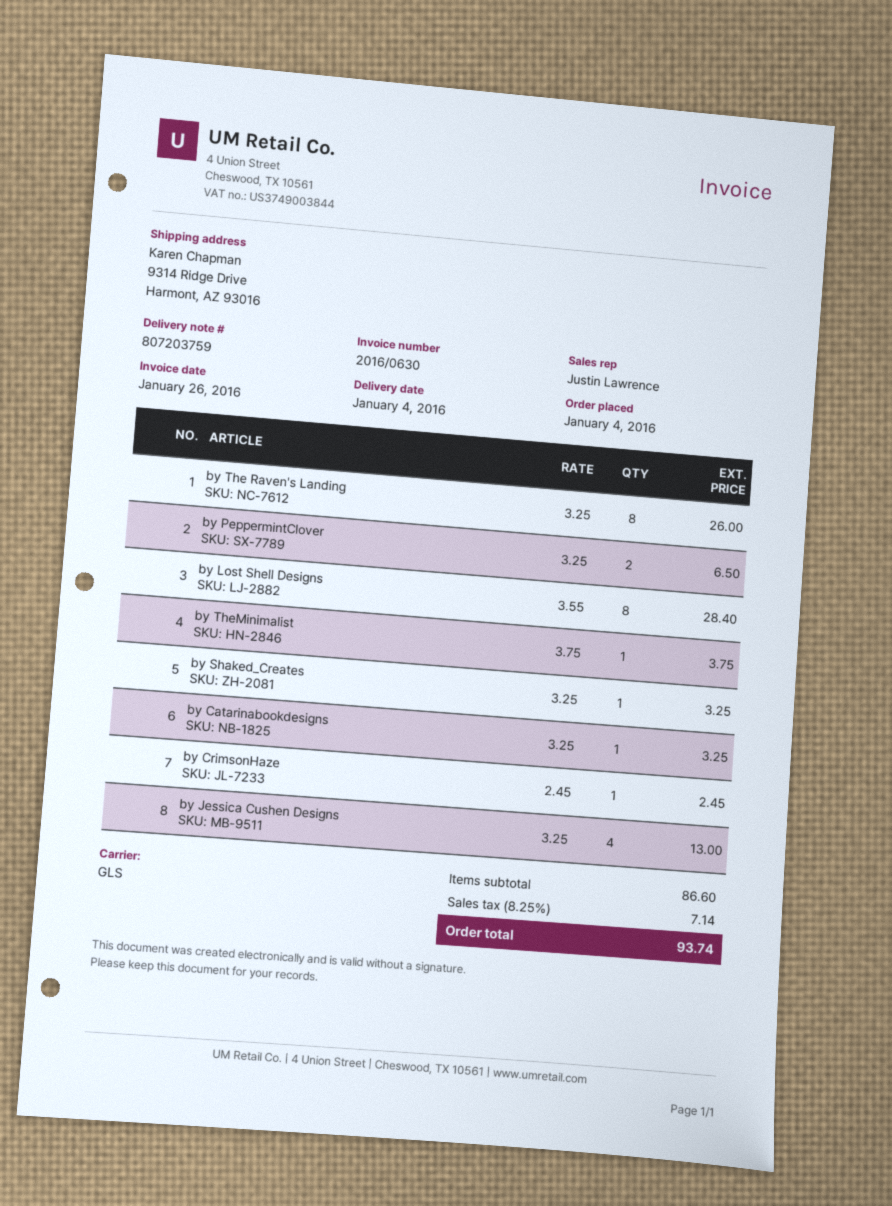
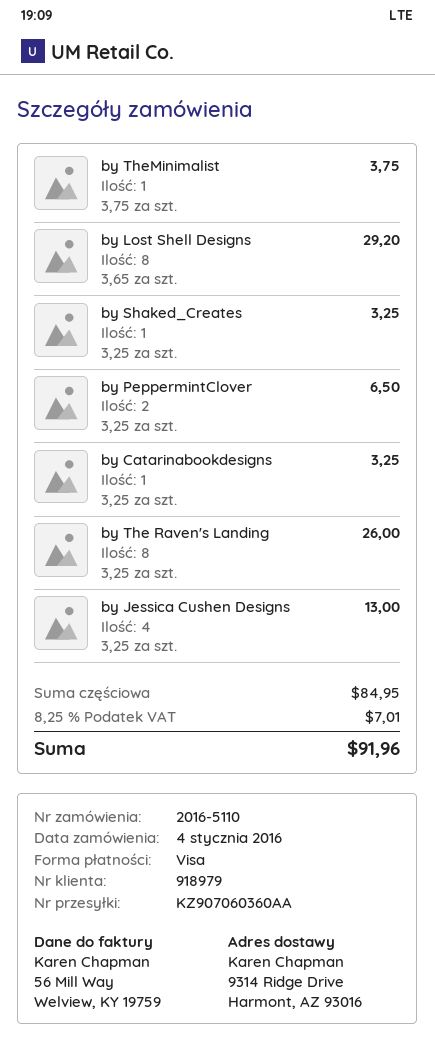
by Lost Shell Designs: 8 x 3.55 = 28.40 -> 8 x 3.65 = 29.20
by CrimsonHaze: 1 x 2.45 = 2.45 -> none
subtotal: 86.60 -> 84.95
tax: 8.25% = 7.14 -> 8.25% = 7.01
total: 93.74 -> 91.96

